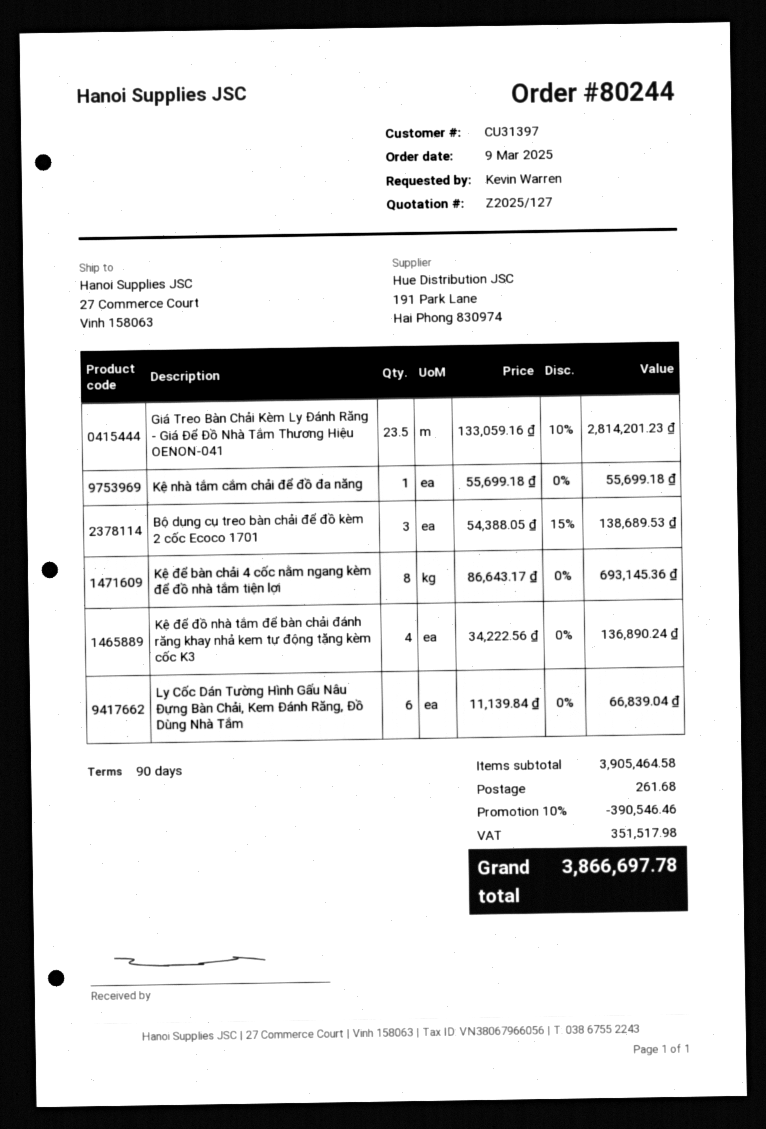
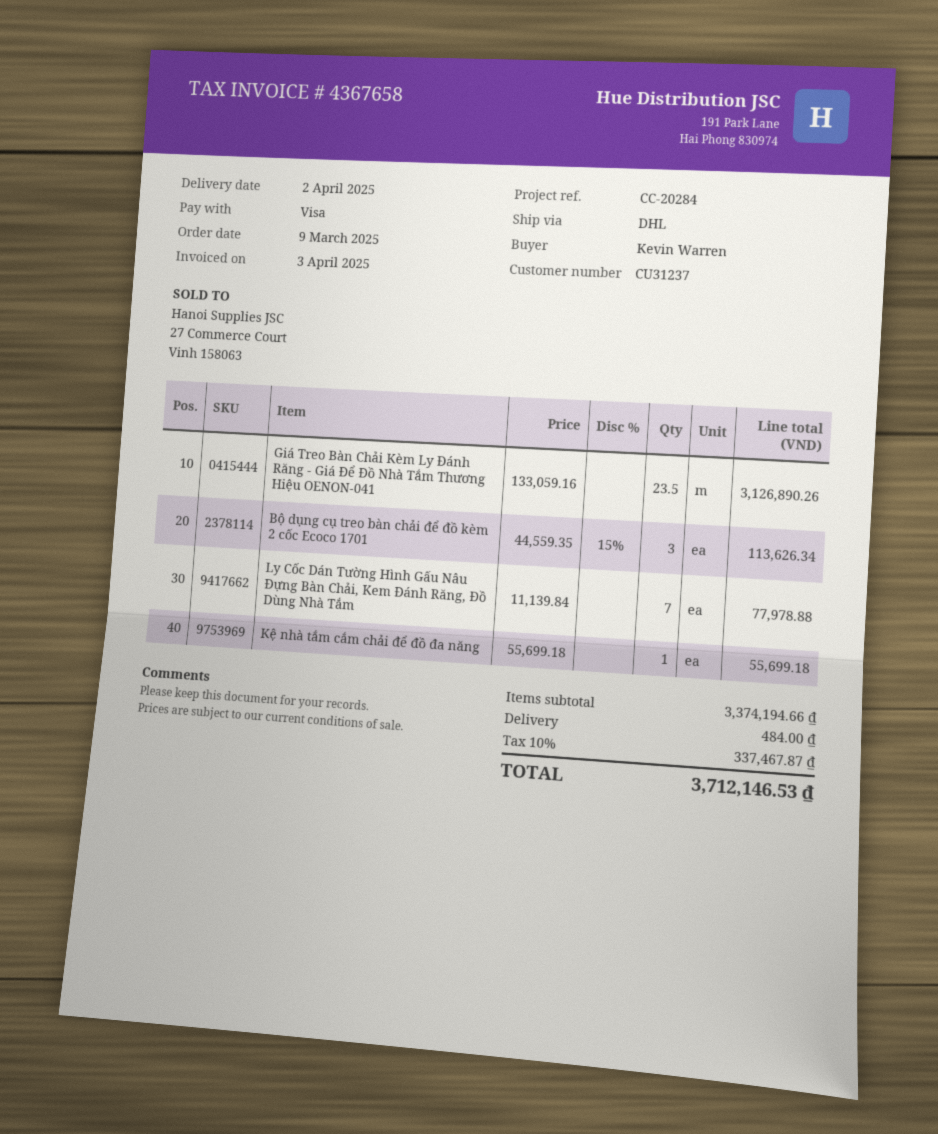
customer number: CU31397 -> CU31237
Giá Treo Bàn Chải Kèm Ly Đánh Răng - Giá Để Đồ Nhà Tắm Thương Hiệu OENON-041: 23.5 x 133059.16 - 10% = 2814201.23 -> 23.5 x 133059.16 = 3126890.26
Bộ dụng cụ treo bàn chải để đồ kèm 2 cốc Ecoco 1701: 3 x 54388.05 - 15% = 138689.53 -> 3 x 44559.35 - 15% = 113626.34
Kệ để bàn chải 4 cốc nằm ngang kèm để đồ nhà tắm tiện lợi: 8 x 86643.17 = 693145.36 -> none
Kệ để đồ nhà tắm để bàn chải đánh răng khay nhả kem tự động tặng kèm cốc K3: 4 x 34222.56 = 136890.24 -> none
Ly Cốc Dán Tường Hình Gấu Nâu Đựng Bàn Chải, Kem Đánh Răng, Đồ Dùng Nhà Tắm: 6 x 11139.84 = 66839.04 -> 7 x 11139.84 = 77978.88
subtotal: 3905464.58 -> 3374194.66
discount: 10% = 390546.46 -> none
shipping: 261.68 -> 484.00
tax: 351517.98 -> 337467.87
total: 3866697.78 -> 3712146.53

